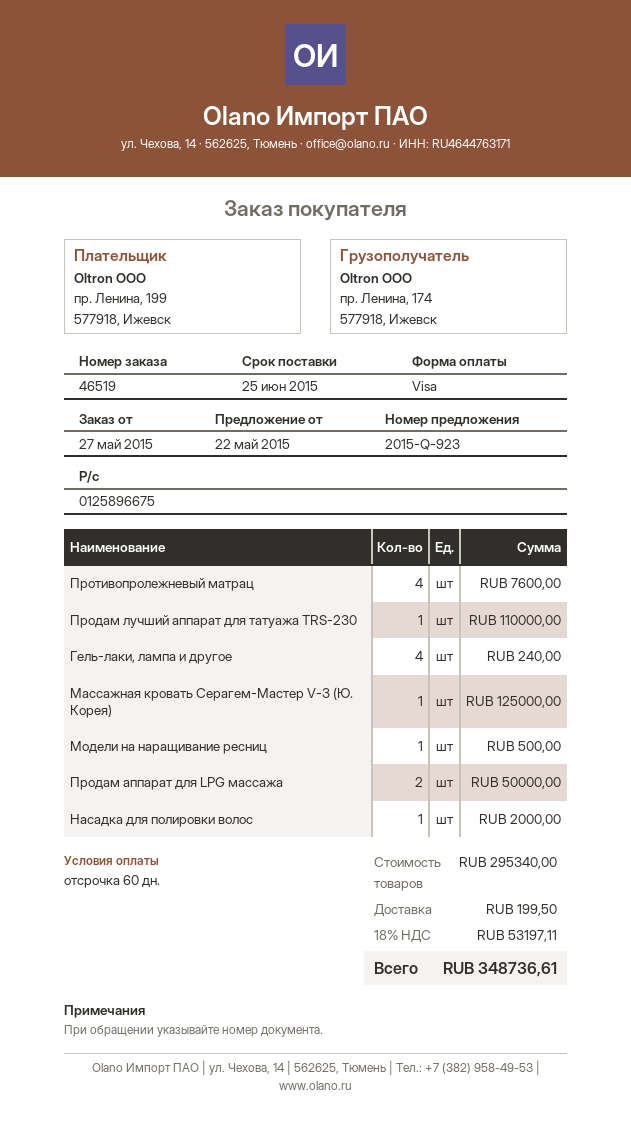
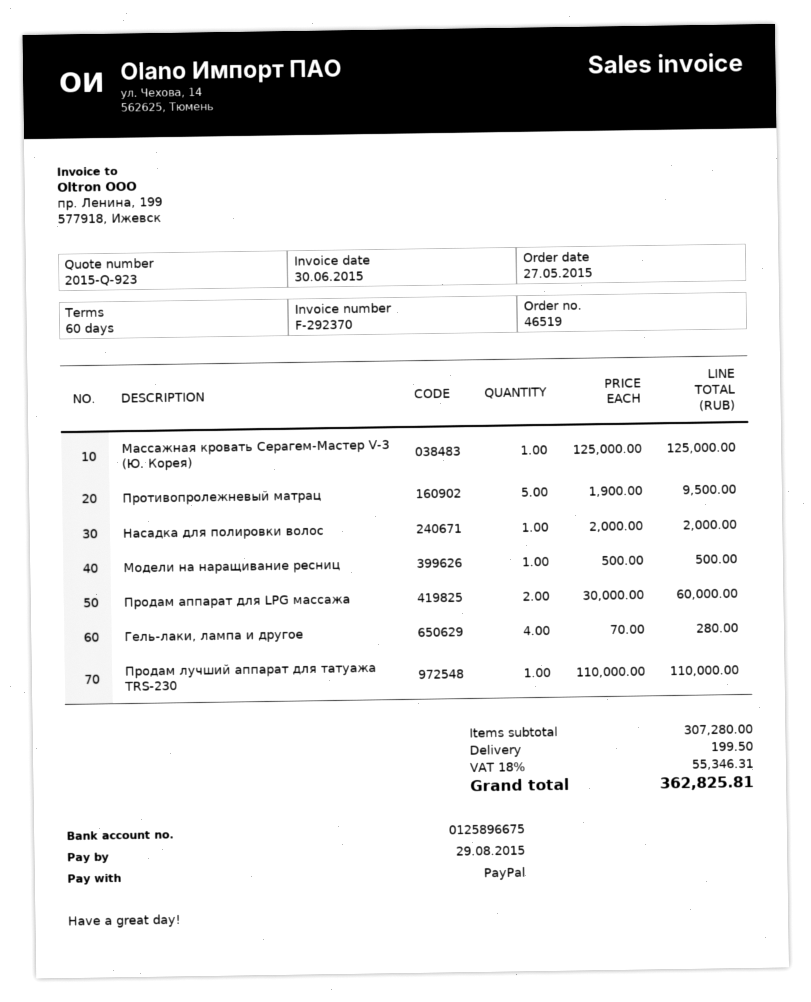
payment method: Visa -> PayPal
Противопролежневый матрац: 4 for 7600.00 -> 5 for 9500.00
Гель-лаки, лампа и другое: 4 for 240.00 -> 4 for 280.00
Продам аппарат для LPG массажа: 2 for 50000.00 -> 2 for 60000.00
subtotal: 295340.00 -> 307280.00
tax: 18% = 53197.11 -> 18% = 55346.31
total: 348736.61 -> 362825.81

